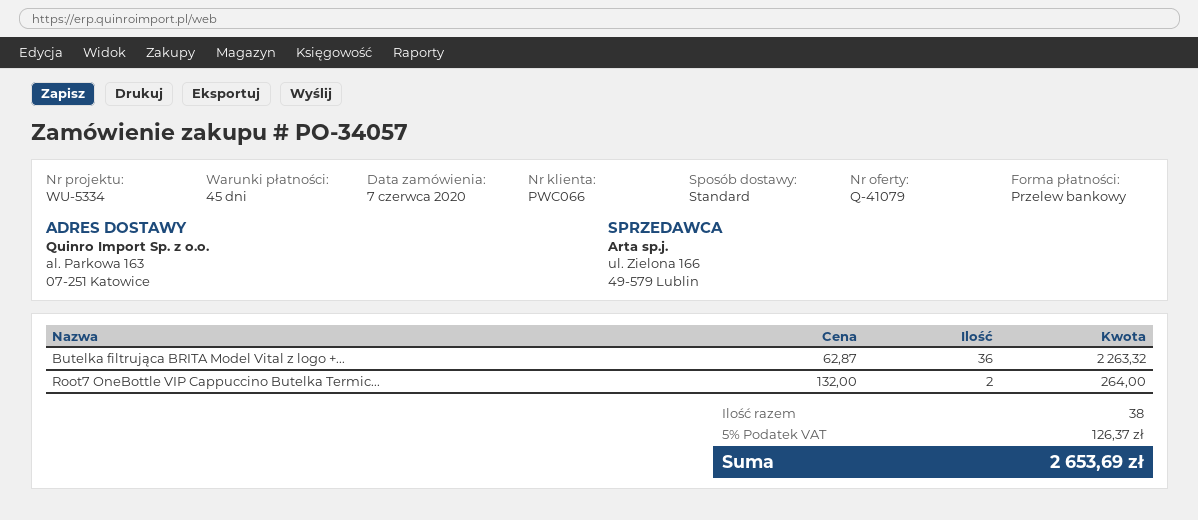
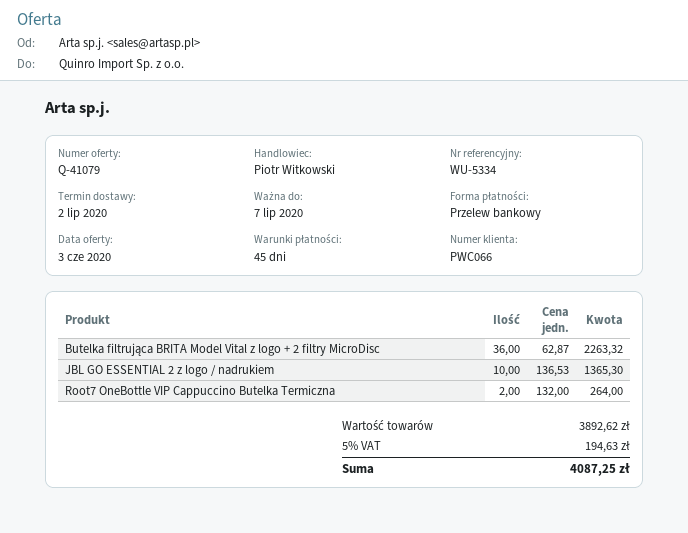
JBL GO ESSENTIAL 2 z logo / nadrukiem: none -> 10 x 136.53 = 1365.30
tax: 5% = 126.37 -> 5% = 194.63
total: 2653.69 -> 4087.25

